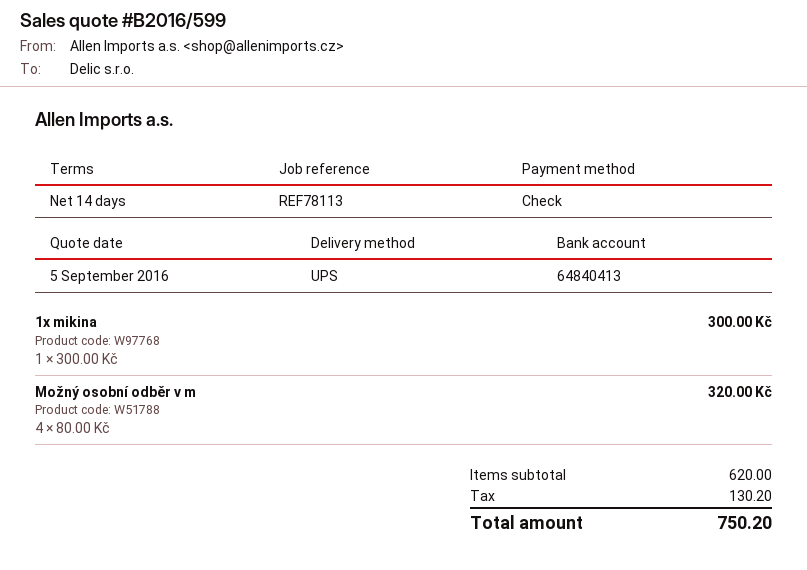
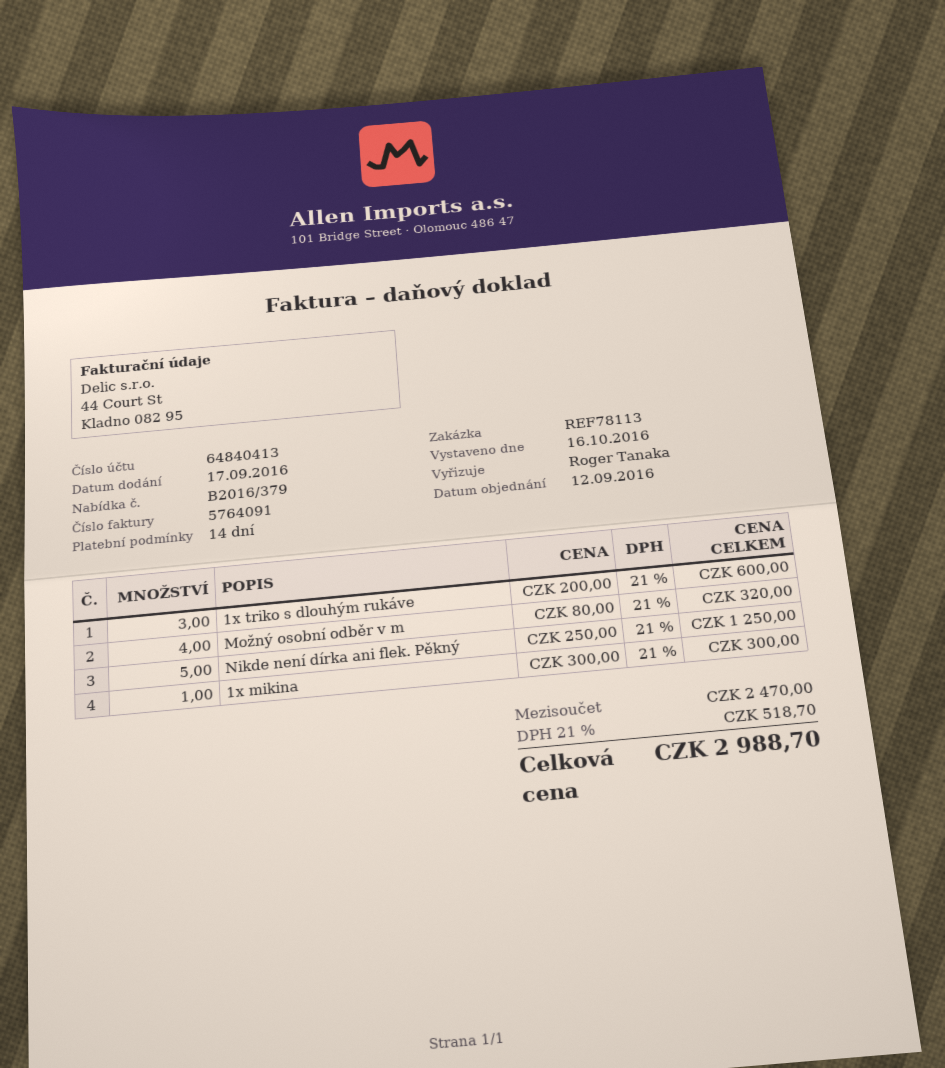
quote number: B2016/599 -> B2016/379
1x triko s dlouhým rukáve: none -> 3 x 200.00 = 600.00
Nikde není dírka ani flek. Pěkný: none -> 5 x 250.00 = 1250.00
subtotal: 620.00 -> 2470.00
tax: 130.20 -> 518.70
total: 750.20 -> 2988.70

